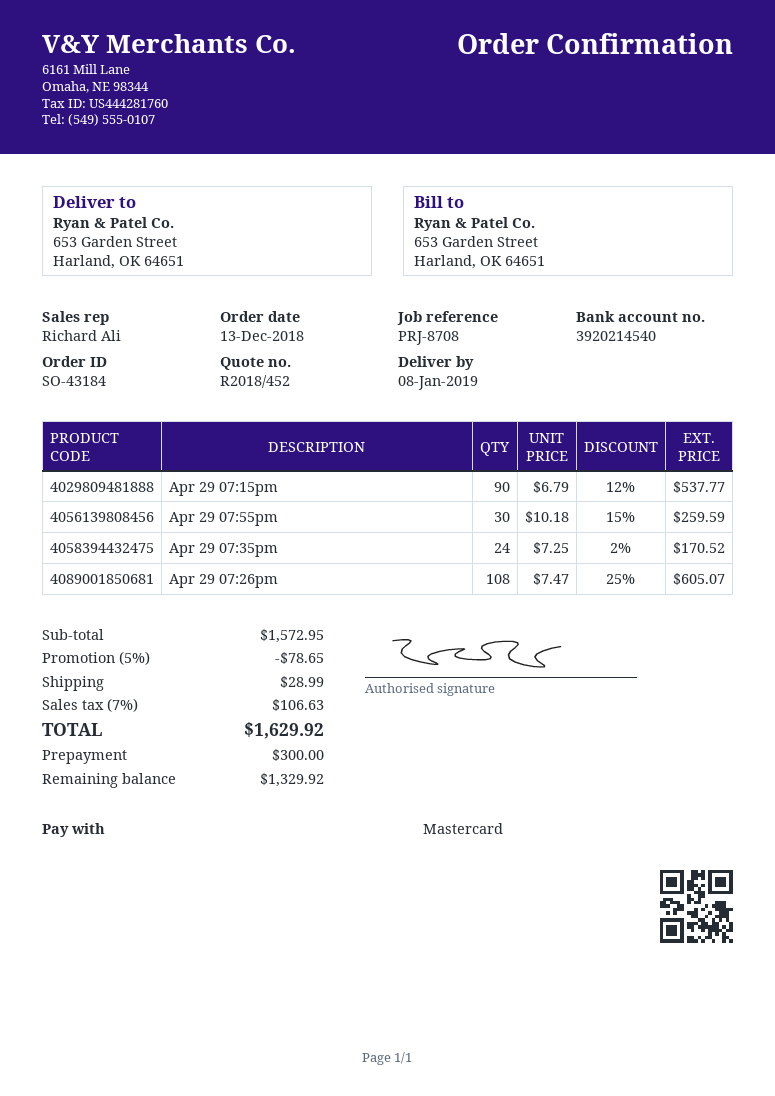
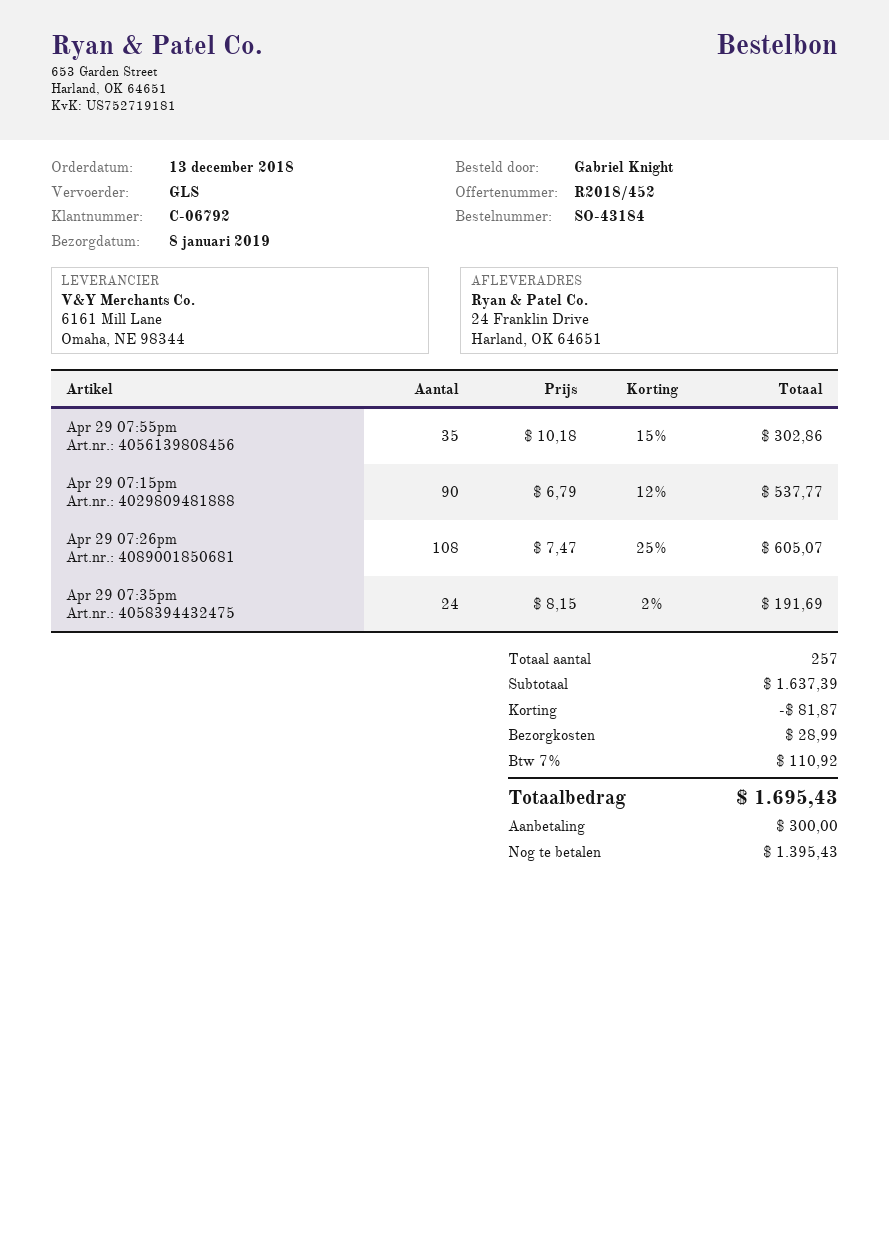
ship to: 653 Garden Street, Harland, OK 64651 -> 24 Franklin Drive, Harland, OK 64651
Apr 29 07:55pm: 30 x 10.18 - 15% = 259.59 -> 35 x 10.18 - 15% = 302.86
Apr 29 07:35pm: 24 x 7.25 - 2% = 170.52 -> 24 x 8.15 - 2% = 191.69
subtotal: 1572.95 -> 1637.39
discount: 78.65 -> 81.87
tax: 7% = 106.63 -> 7% = 110.92
total: 1629.92 -> 1695.43
balance: 1329.92 -> 1395.43

